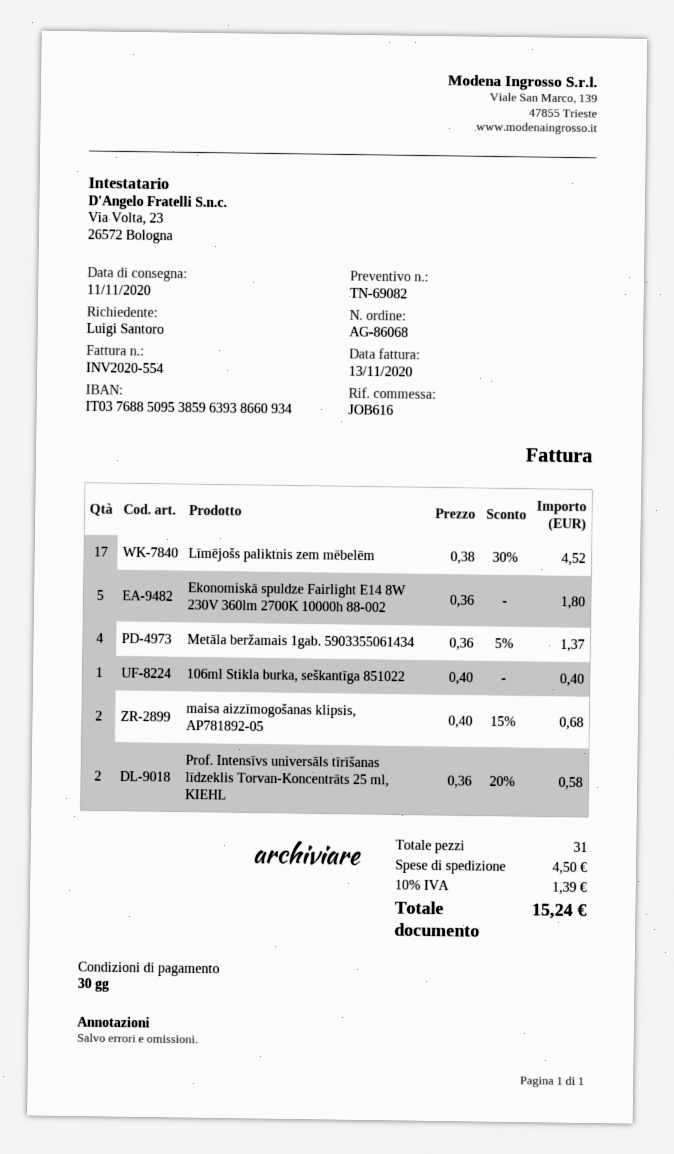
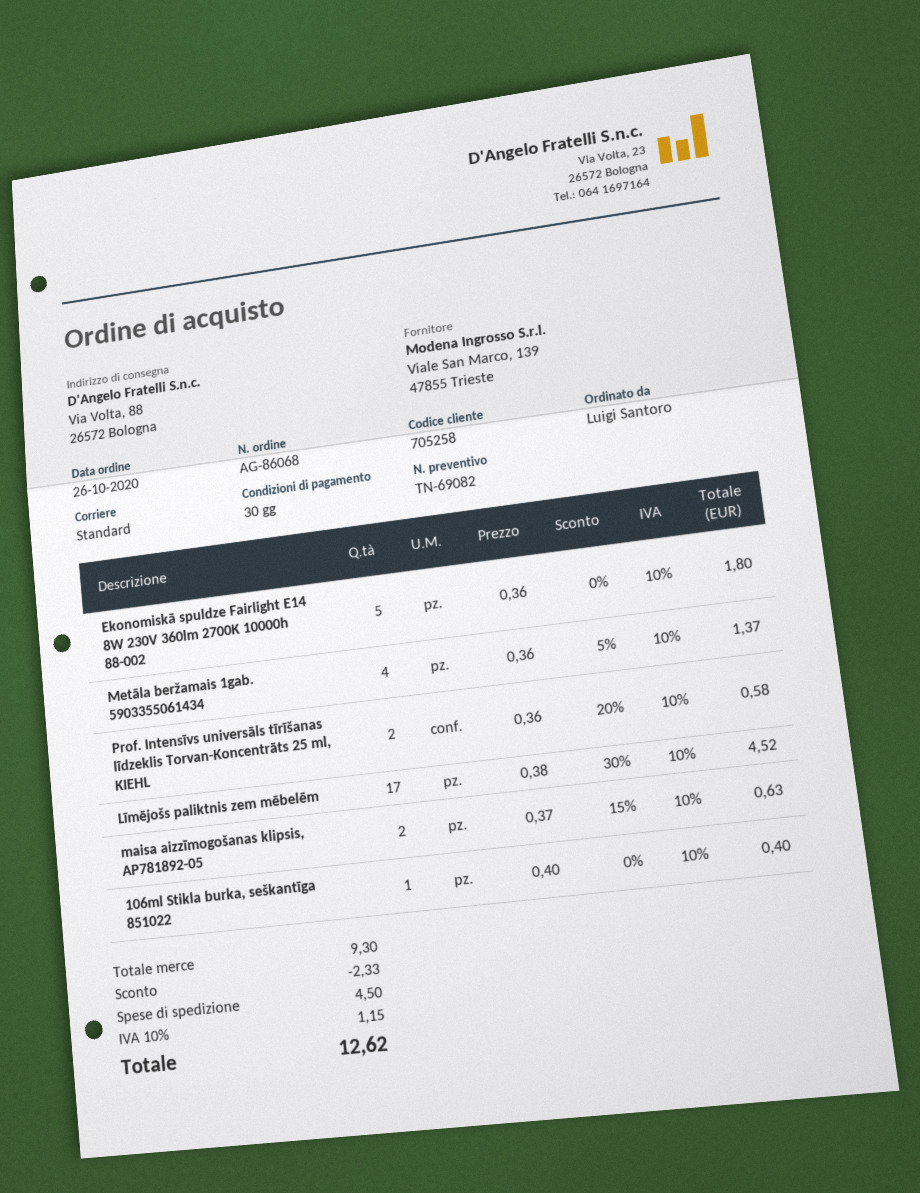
maisa aizzīmogošanas klipsis, AP781892-05: 2 x 0.40 - 15% = 0.68 -> 2 x 0.37 - 15% = 0.63
discount: none -> 2.33
tax: 10% = 1.39 -> 10% = 1.15
total: 15.24 -> 12.62

